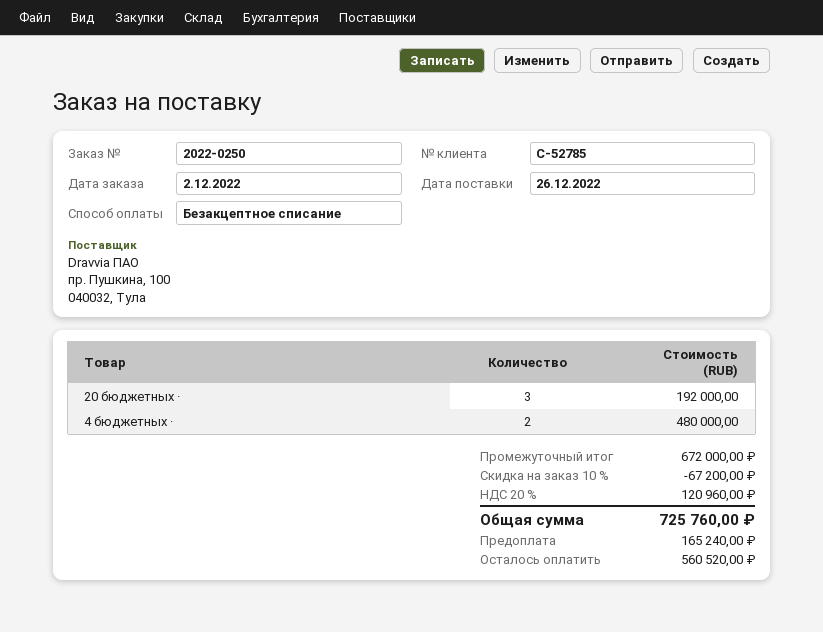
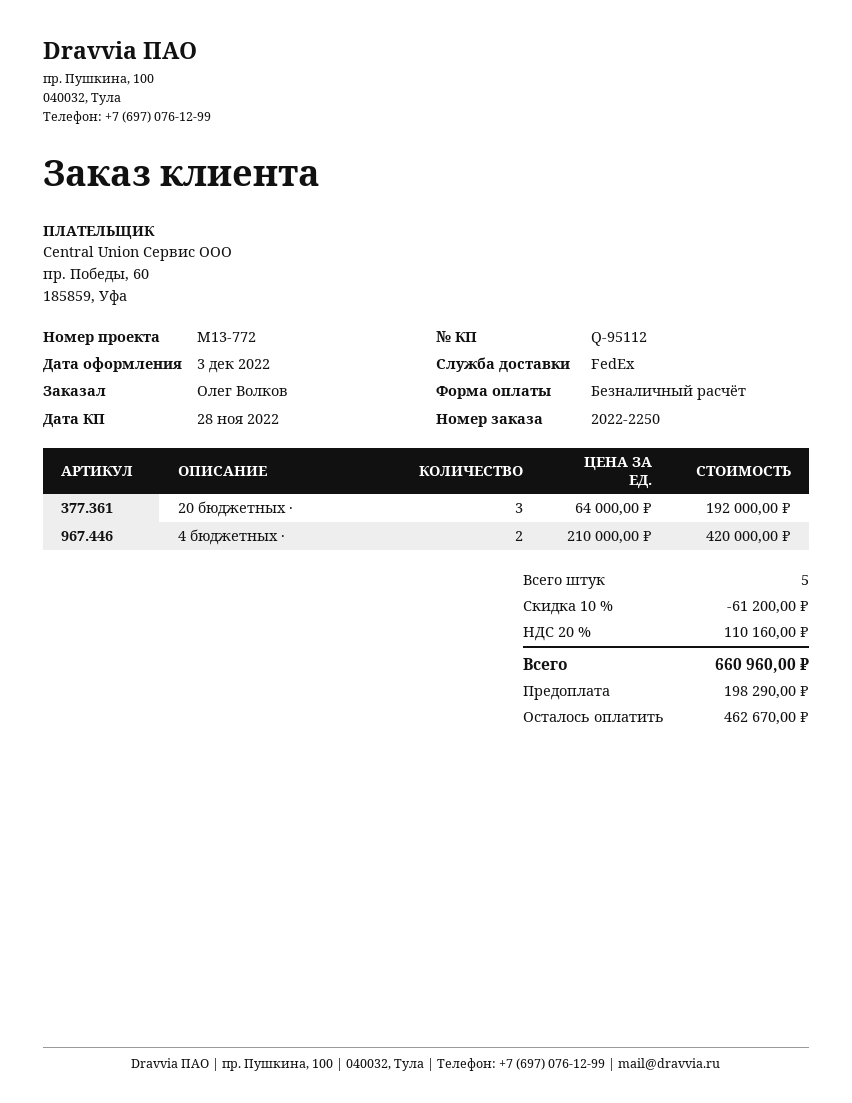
order number: 2022-0250 -> 2022-2250
order date: 2022-12-02 -> 2022-12-03
payment method: direct debit -> bank transfer
4 бюджетных ·: 2 for 480000.00 -> 2 for 420000.00
discount: 10% = 67200.00 -> 10% = 61200.00
tax: 20% = 120960.00 -> 20% = 110160.00
total: 725760.00 -> 660960.00
deposit: 165240.00 -> 198290.00
balance: 560520.00 -> 462670.00

